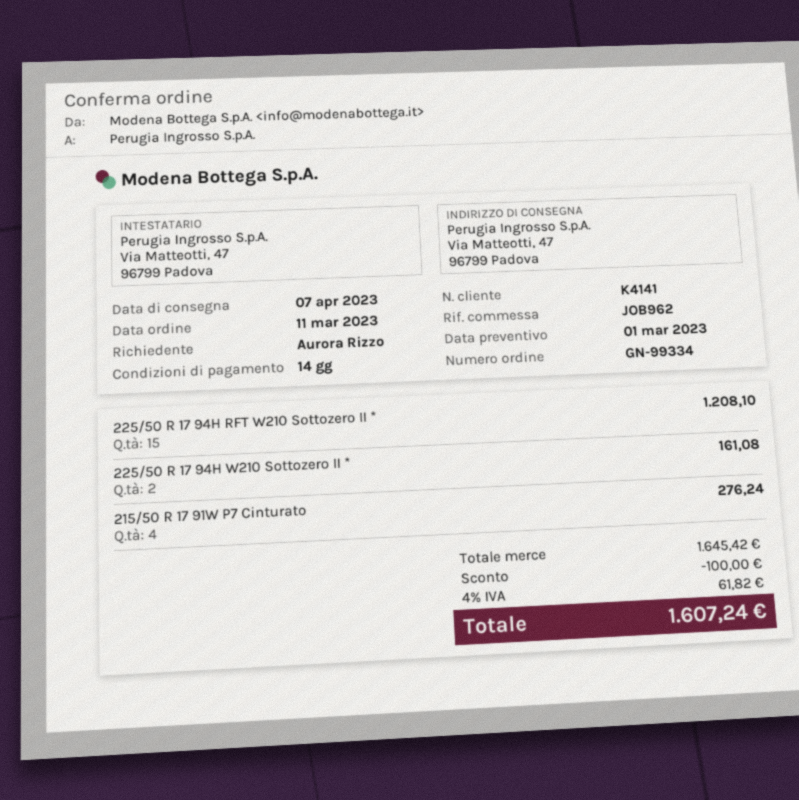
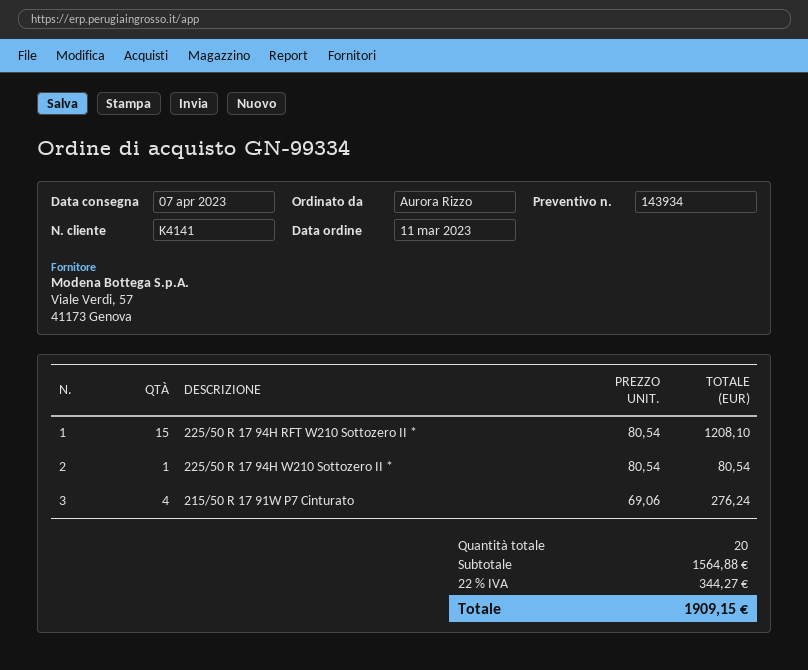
225/50 R 17 94H W210 Sottozero II *: 2 for 161.08 -> 1 for 80.54
subtotal: 1645.42 -> 1564.88
discount: 100.00 -> none
tax: 4% = 61.82 -> 22% = 344.27
total: 1607.24 -> 1909.15

